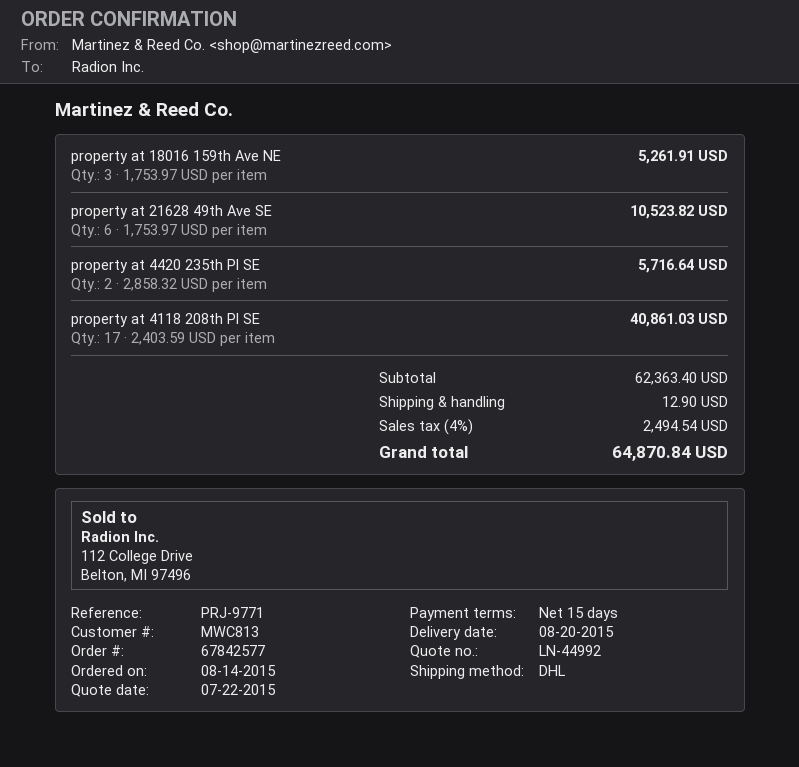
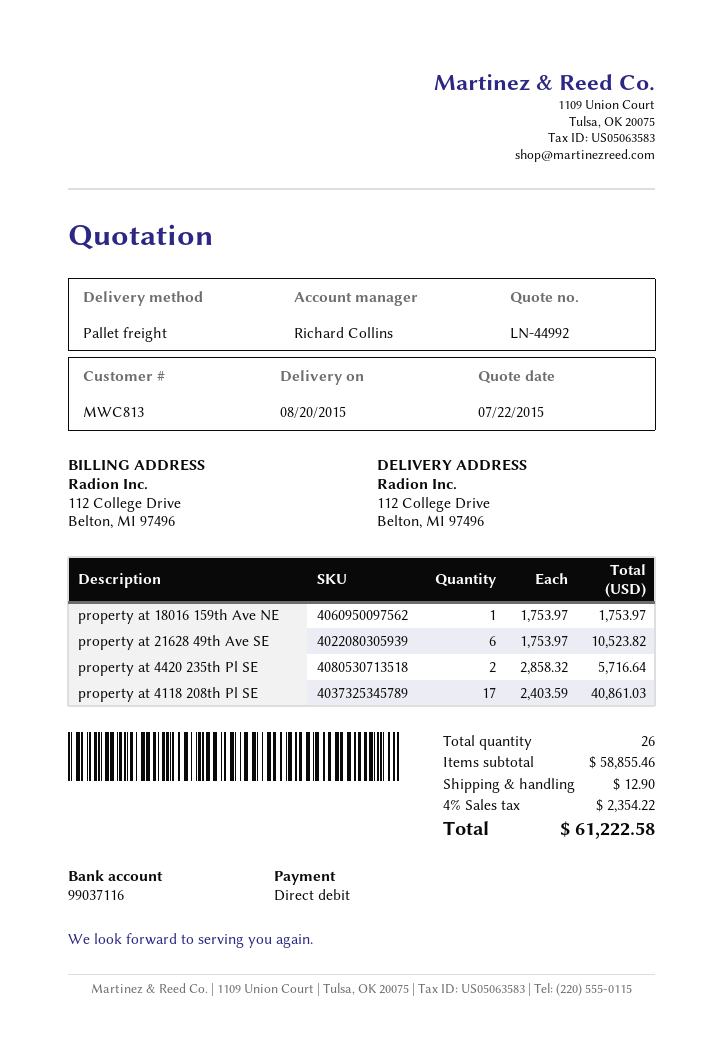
shipping method: DHL -> pallet freight
property at 18016 159th Ave NE: 3 x 1753.97 = 5261.91 -> 1 x 1753.97 = 1753.97
subtotal: 62363.40 -> 58855.46
tax: 4% = 2494.54 -> 4% = 2354.22
total: 64870.84 -> 61222.58

